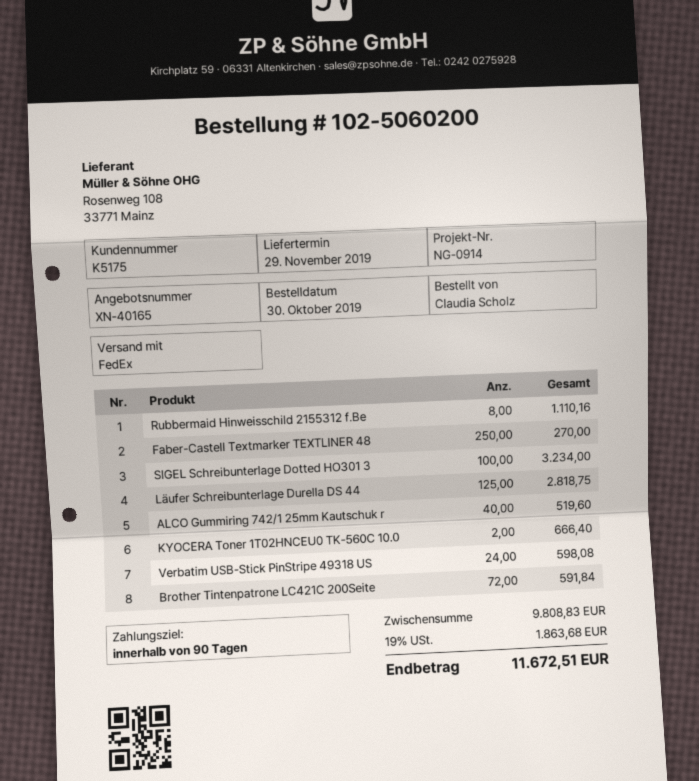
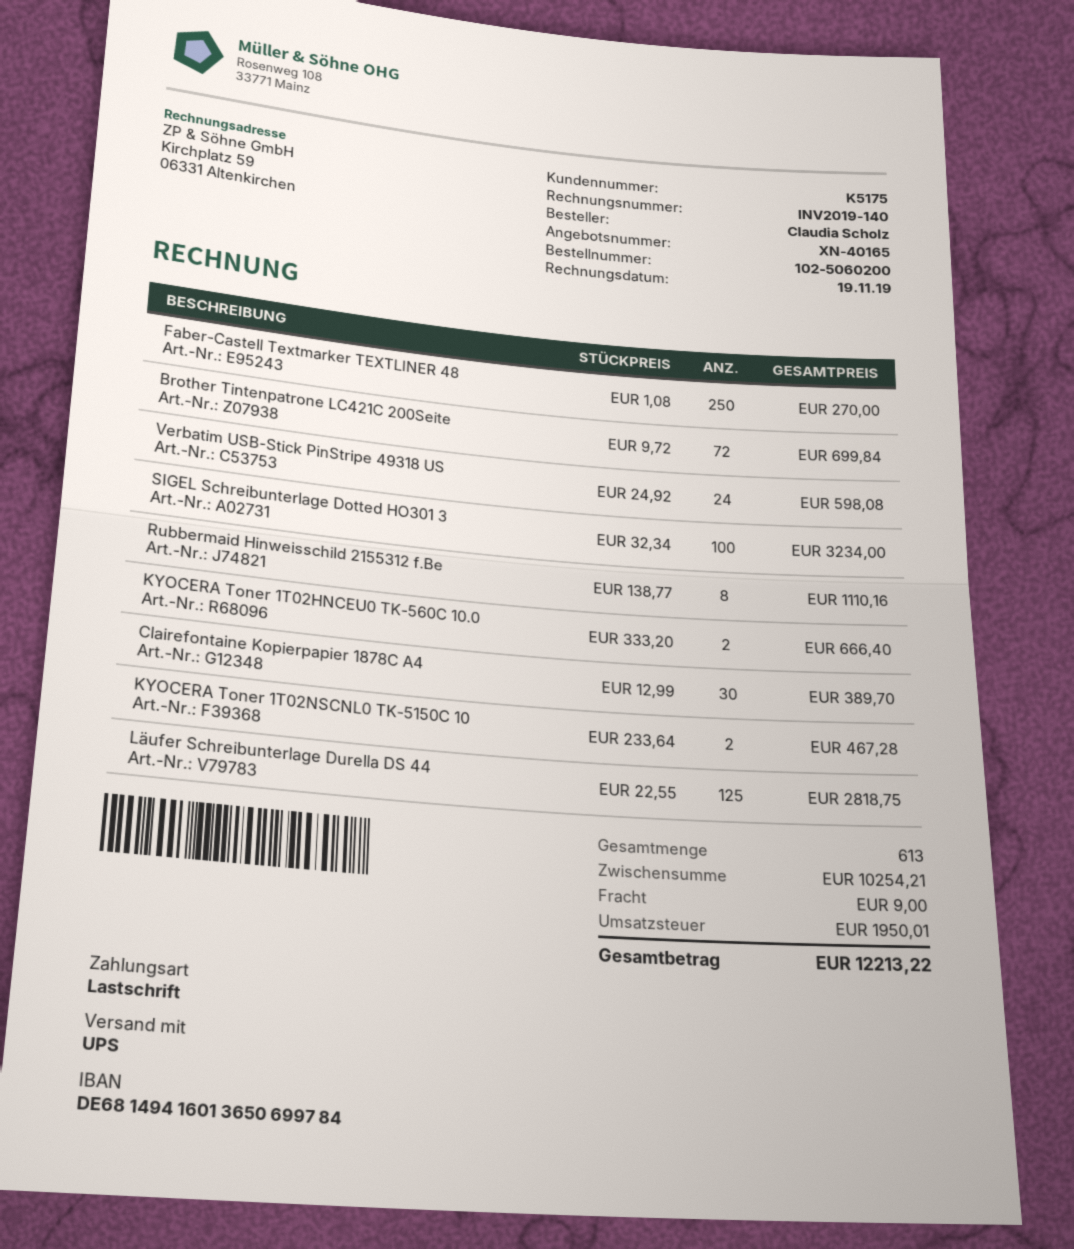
shipping method: FedEx -> UPS
ALCO Gummiring 742/1 25mm Kautschuk r: 40 for 519.60 -> none
Brother Tintenpatrone LC421C 200Seite: 72 for 591.84 -> 72 for 699.84
Clairefontaine Kopierpapier 1878C A4: none -> 30 for 389.70
KYOCERA Toner 1T02NSCNL0 TK-5150C 10: none -> 2 for 467.28
subtotal: 9808.83 -> 10254.21
shipping: none -> 9.00
tax: 1863.68 -> 1950.01
total: 11672.51 -> 12213.22

